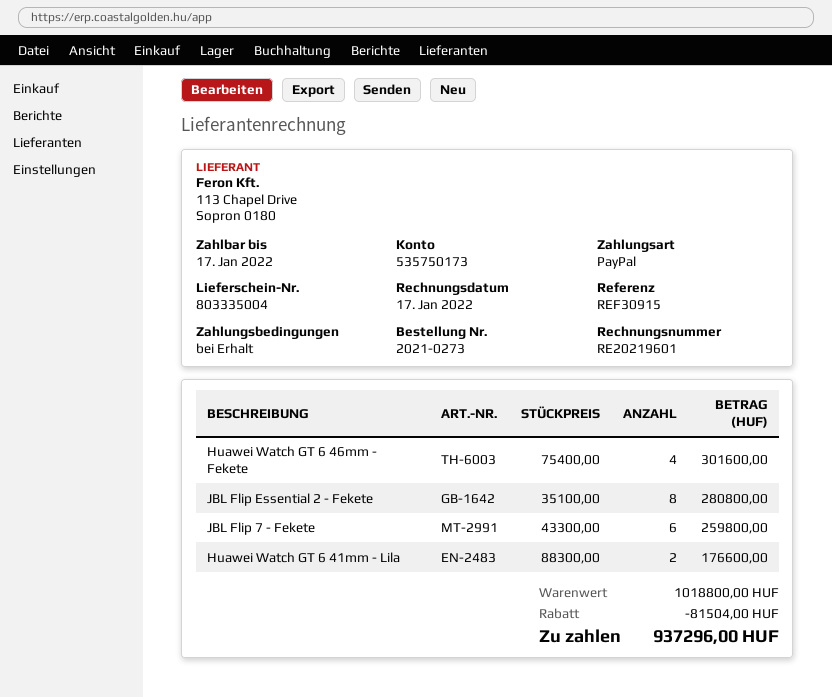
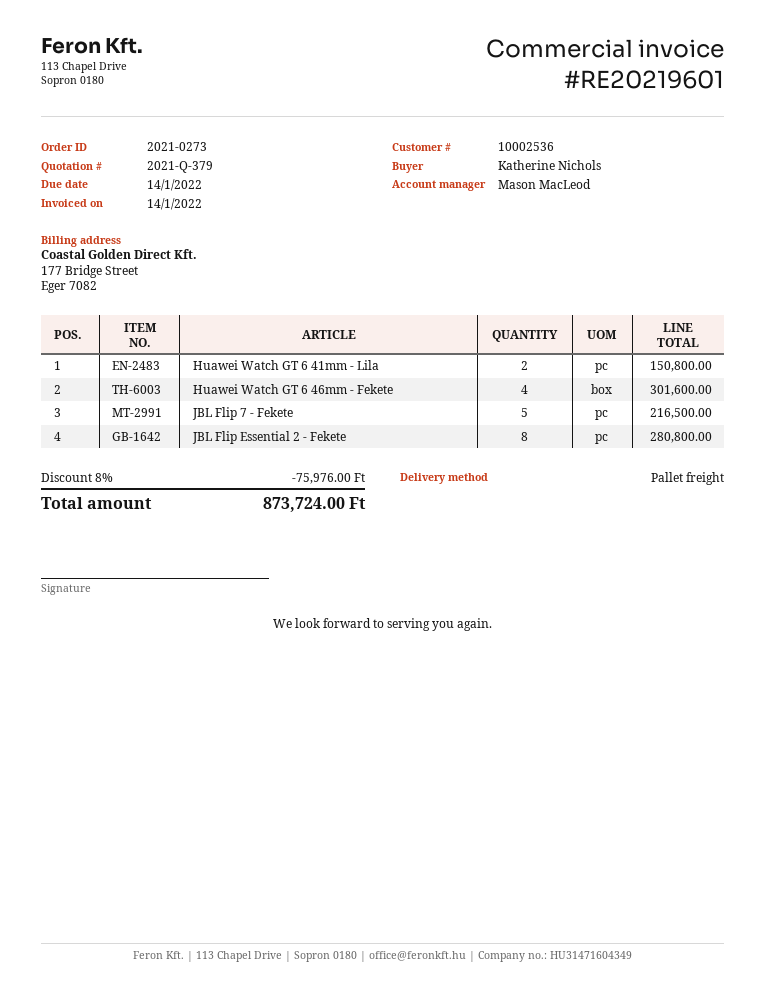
invoice date: 2022-01-17 -> 2022-01-14
due date: 2022-01-17 -> 2022-01-14
JBL Flip 7 - Fekete: 6 for 259800.00 -> 5 for 216500.00
Huawei Watch GT 6 41mm - Lila: 2 for 176600.00 -> 2 for 150800.00
discount: 81504.00 -> 75976.00
total: 937296.00 -> 873724.00

